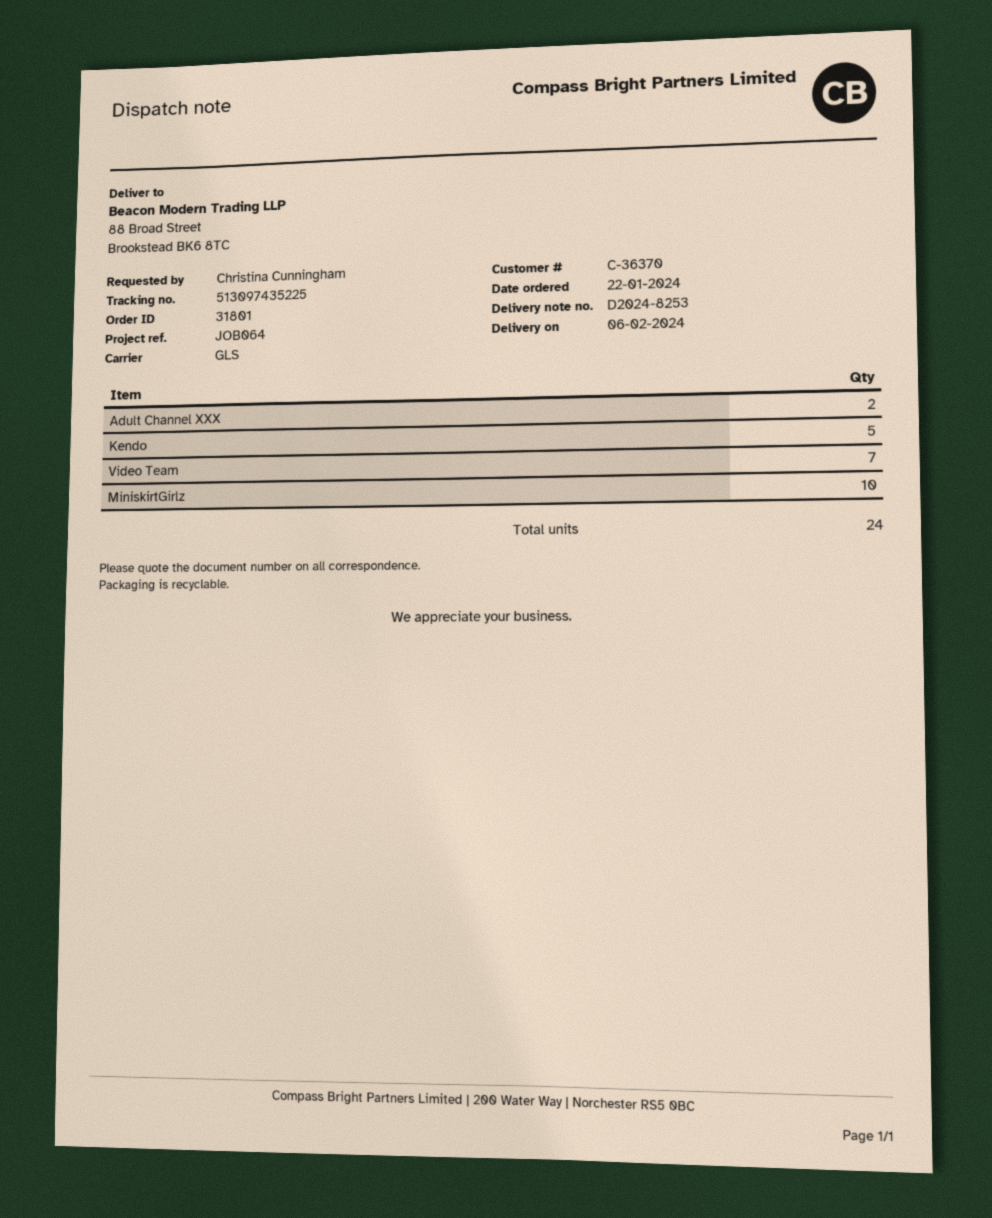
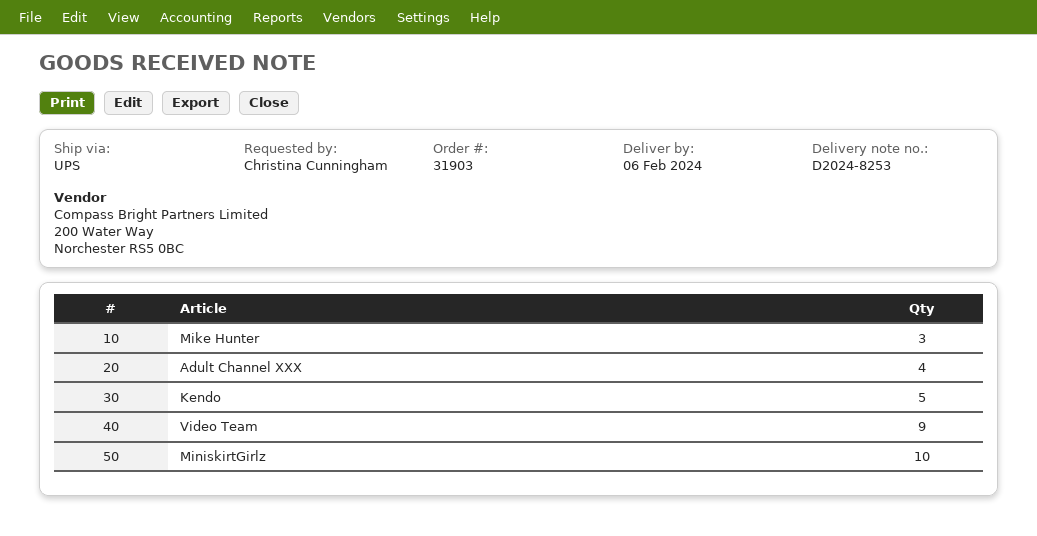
order number: 31801 -> 31903
shipping method: GLS -> UPS
Adult Channel XXX: 2 -> 4
Video Team: 7 -> 9
Mike Hunter: none -> 3

